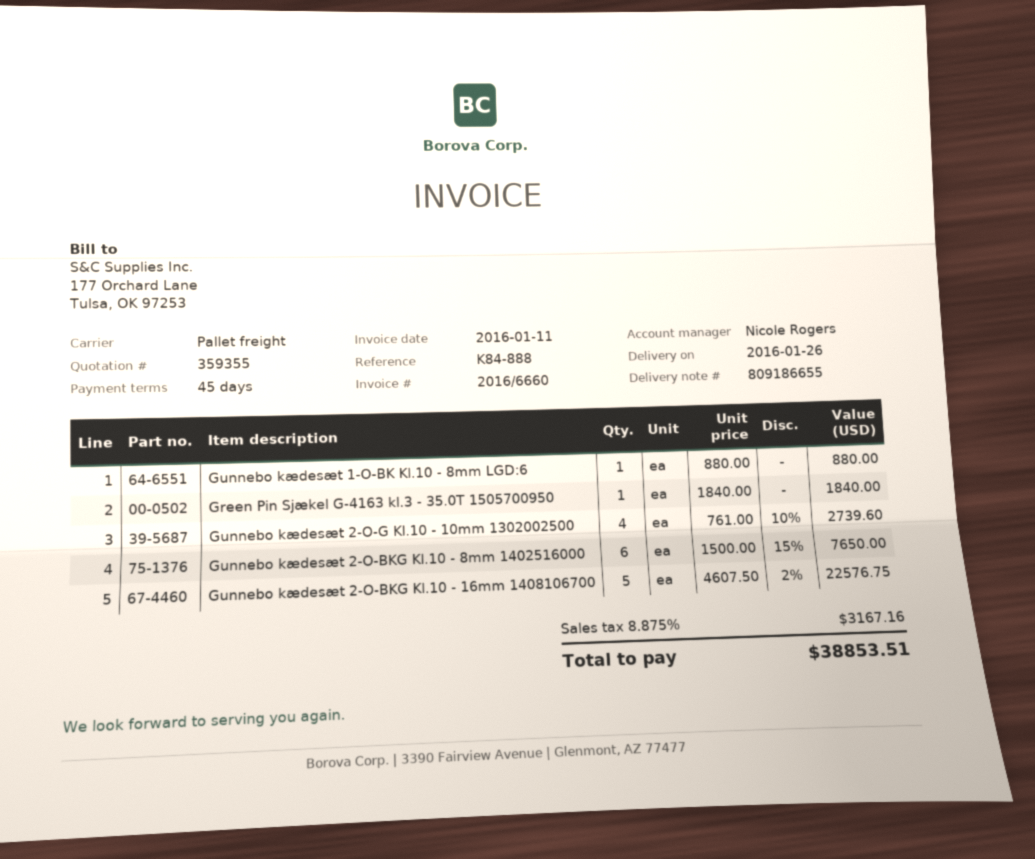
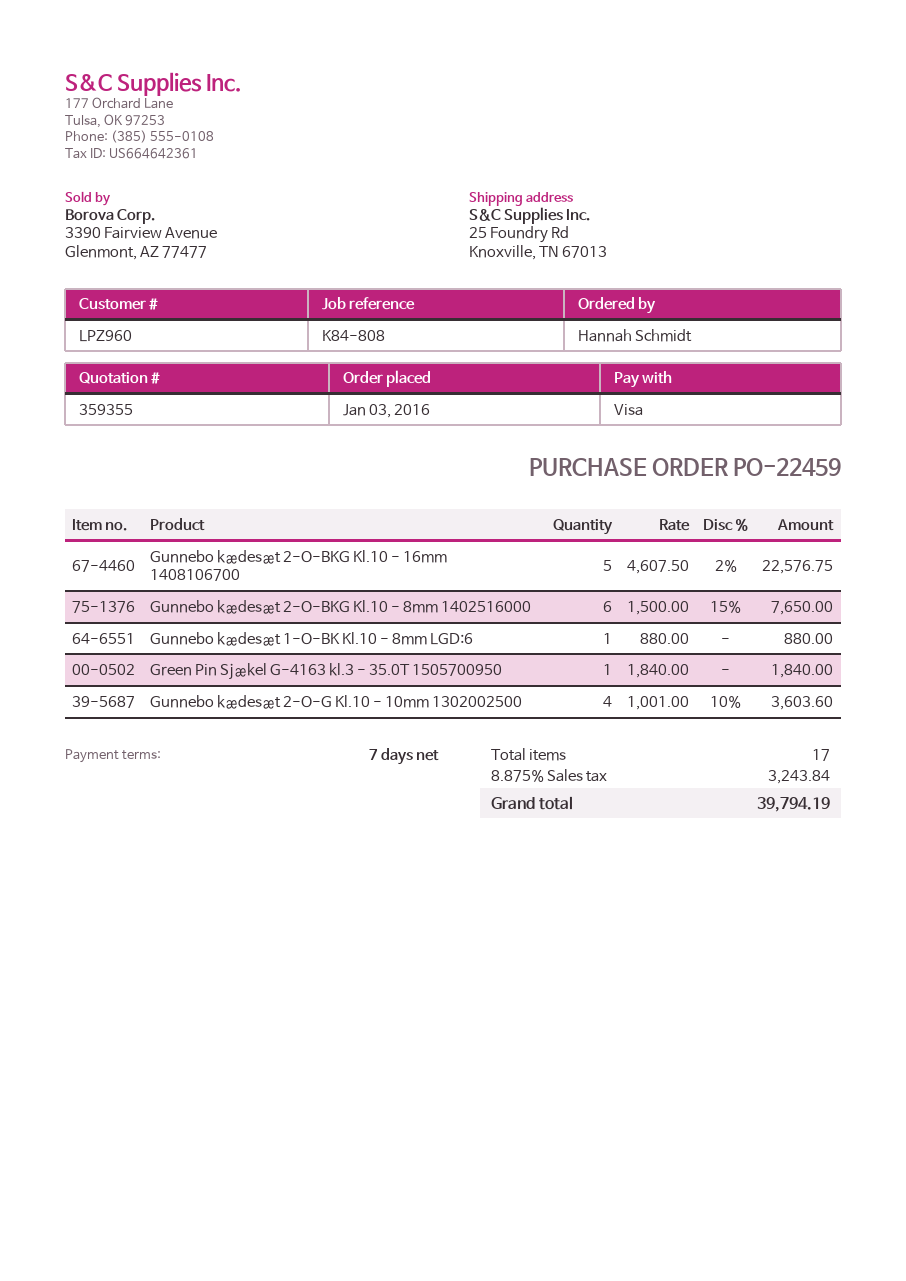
payment terms: 45 days -> 7 days
reference: K84-888 -> K84-808
Gunnebo kædesæt 2-O-G Kl.10 - 10mm 1302002500: 4 x 761.00 - 10% = 2739.60 -> 4 x 1001.00 - 10% = 3603.60
tax: 8.875% = 3167.16 -> 8.875% = 3243.84
total: 38853.51 -> 39794.19

